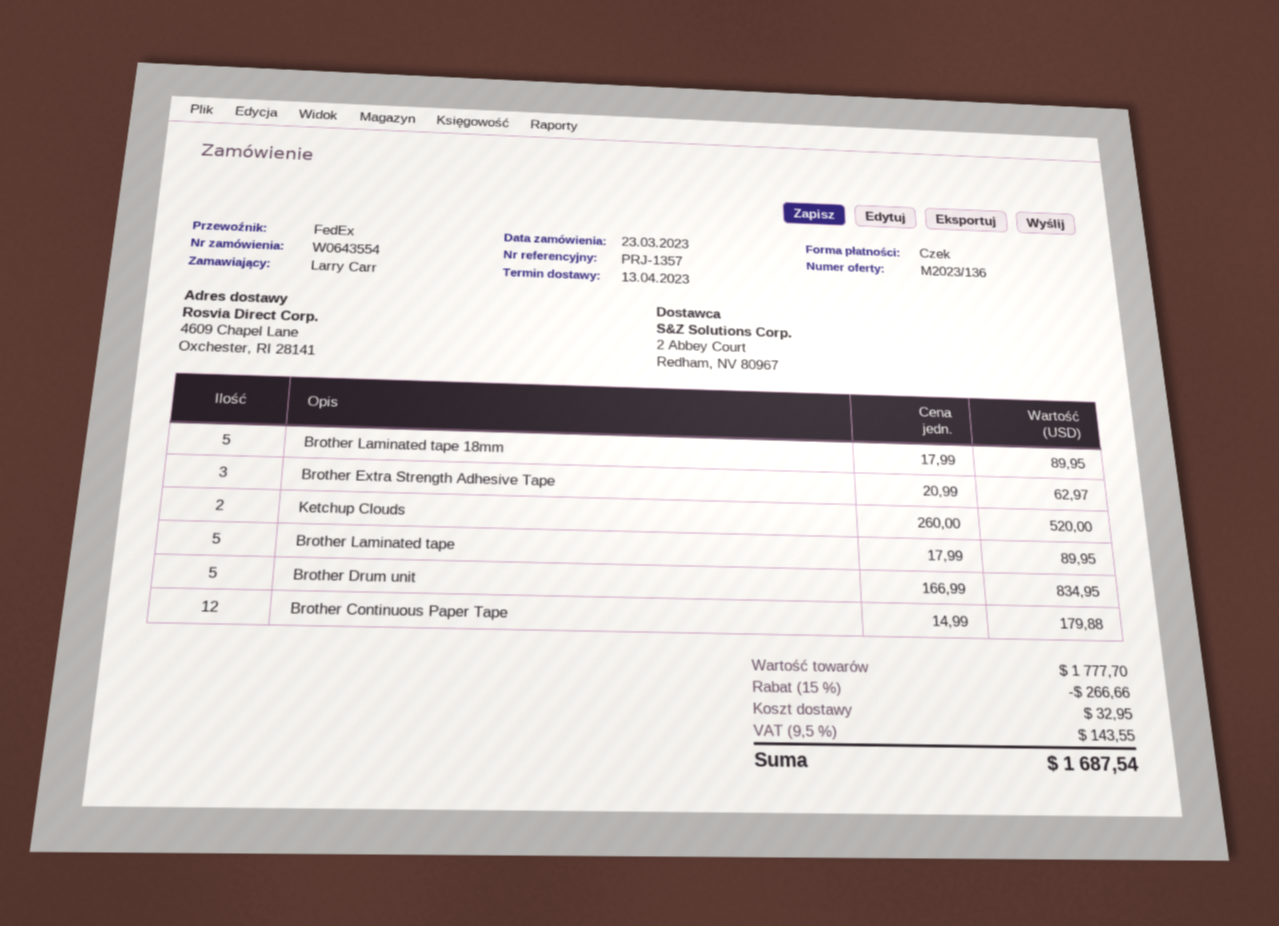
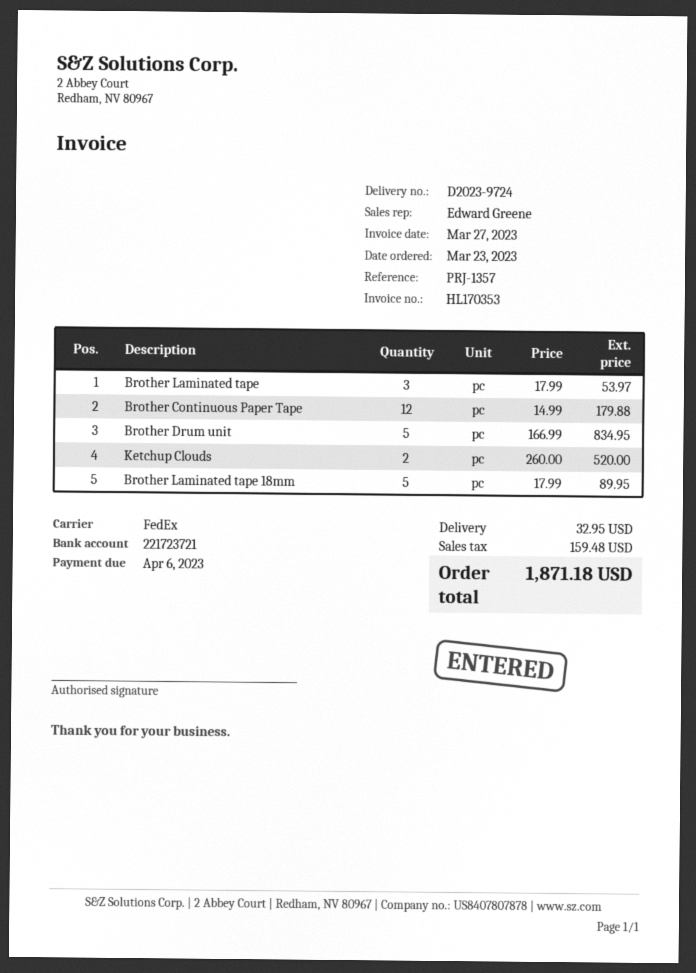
Brother Extra Strength Adhesive Tape: 3 x 20.99 = 62.97 -> none
Brother Laminated tape: 5 x 17.99 = 89.95 -> 3 x 17.99 = 53.97
discount: 15% = 266.66 -> none
tax: 143.55 -> 159.48
total: 1687.54 -> 1871.18

